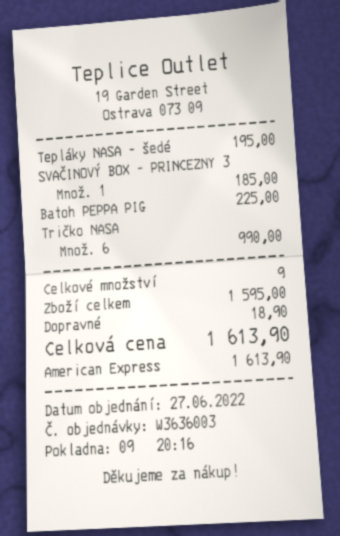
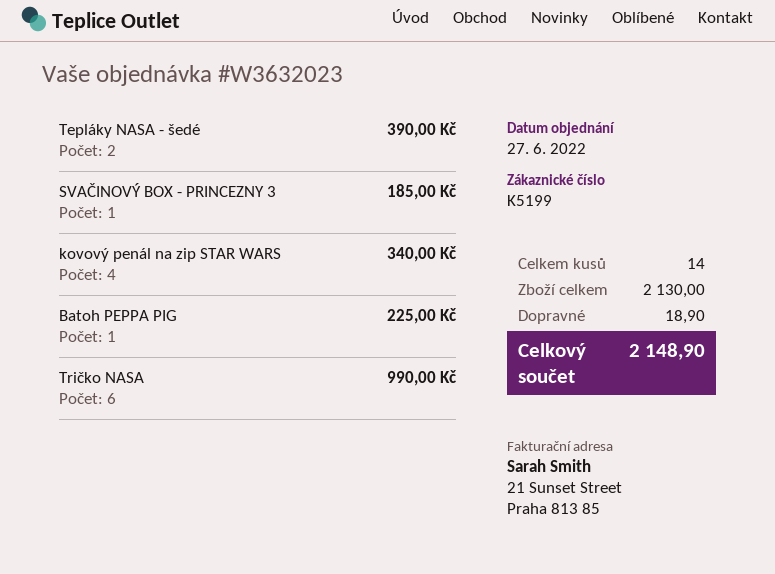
order number: W3636003 -> W3632023
Tepláky NASA - šedé: 1 for 195.00 -> 2 for 390.00
kovový penál na zip STAR WARS: none -> 4 for 340.00
total quantity: 9 -> 14
subtotal: 1595.00 -> 2130.00
total: 1613.90 -> 2148.90

